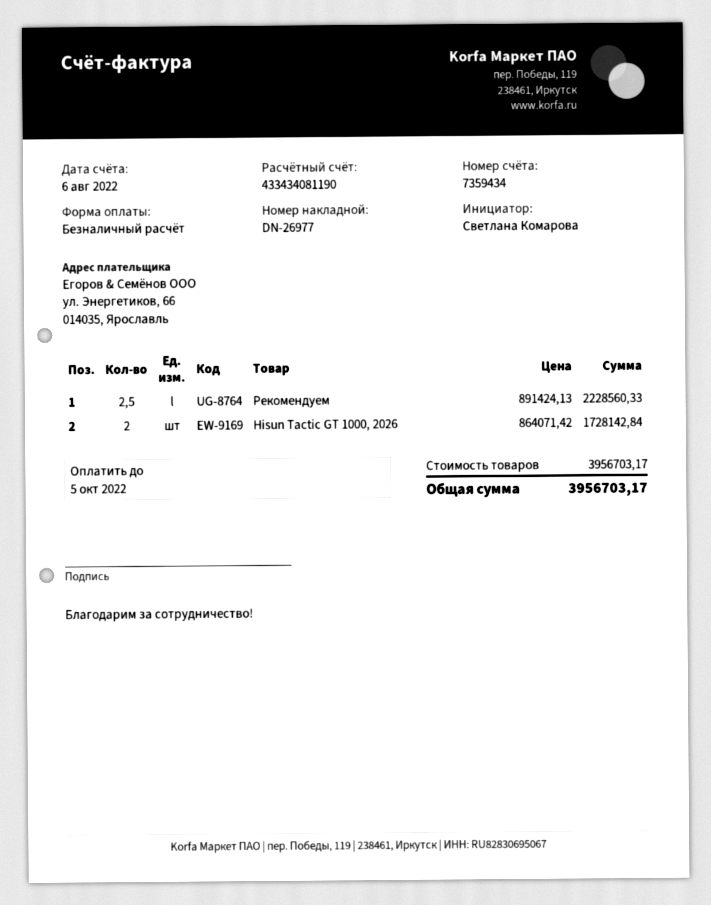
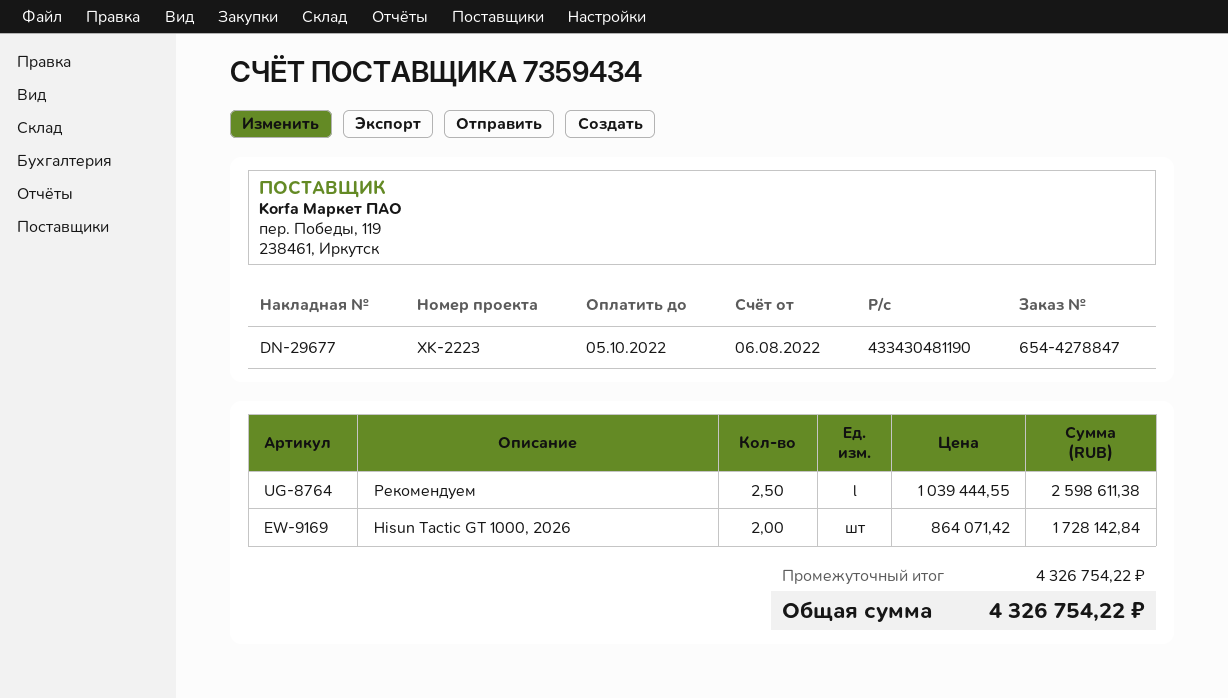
delivery note number: DN-26977 -> DN-29677
bank account: 433434081190 -> 433430481190
Рекомендуем: 2.5 x 891424.13 = 2228560.33 -> 2.5 x 1039444.55 = 2598611.38
subtotal: 3956703.17 -> 4326754.22
total: 3956703.17 -> 4326754.22

